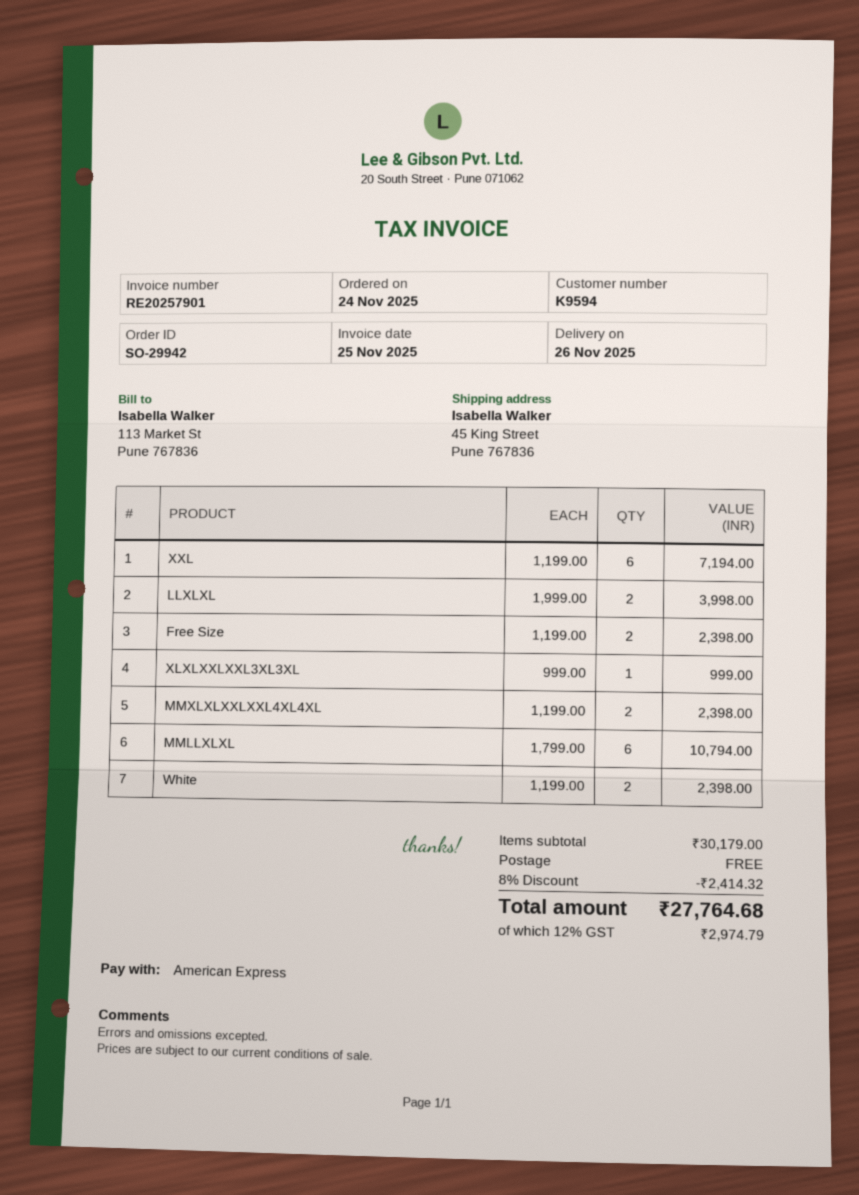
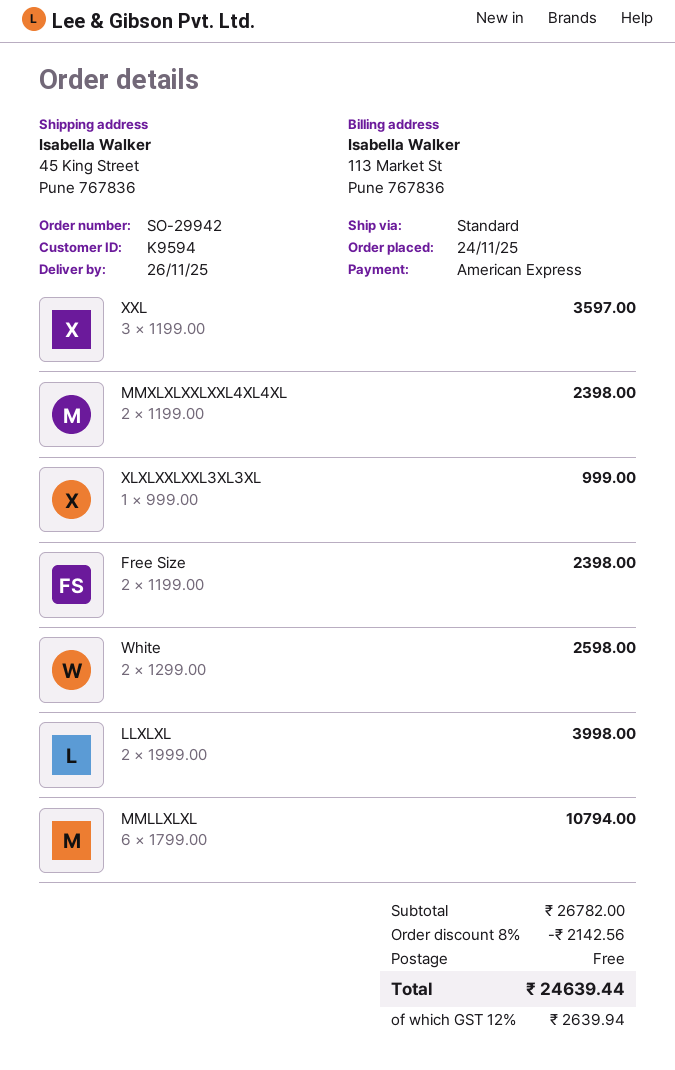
XXL: 6 x 1199.00 = 7194.00 -> 3 x 1199.00 = 3597.00
White: 2 x 1199.00 = 2398.00 -> 2 x 1299.00 = 2598.00
subtotal: 30179.00 -> 26782.00
discount: 8% = 2414.32 -> 8% = 2142.56
tax: 12% = 2974.79 -> 12% = 2639.94
total: 27764.68 -> 24639.44

